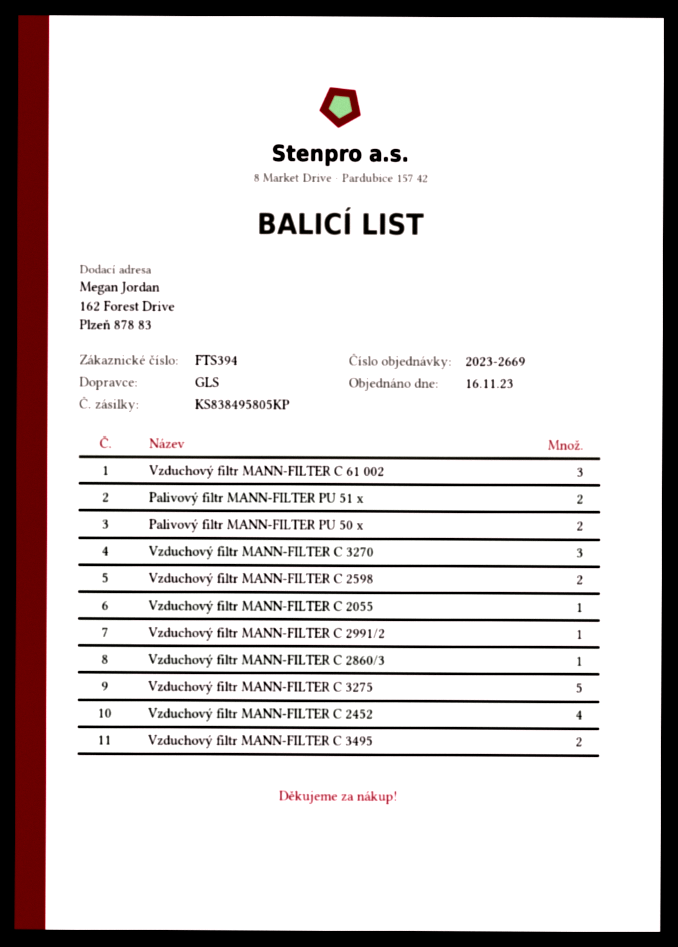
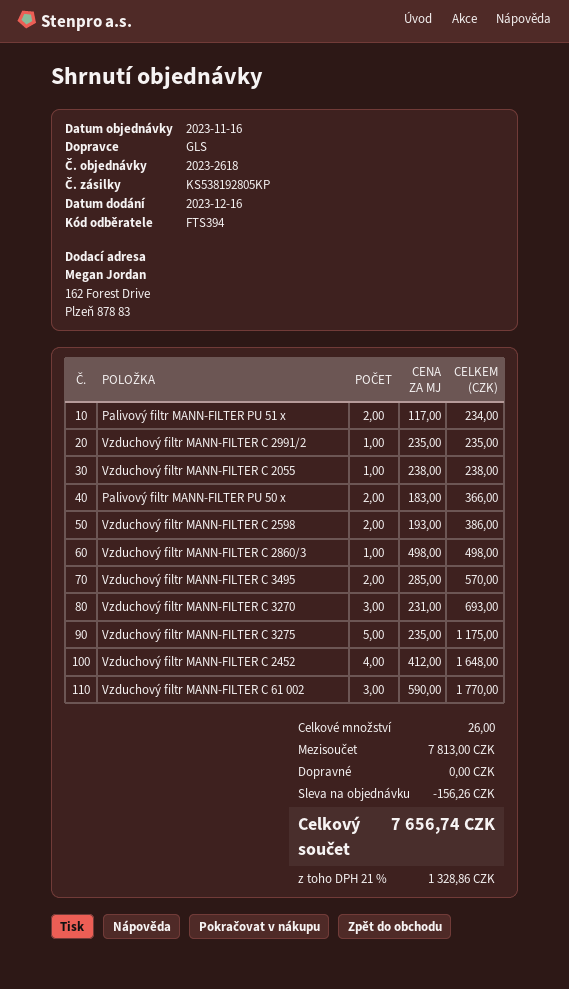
order number: 2023-2669 -> 2023-2618
tracking number: KS838495805KP -> KS538192805KP

